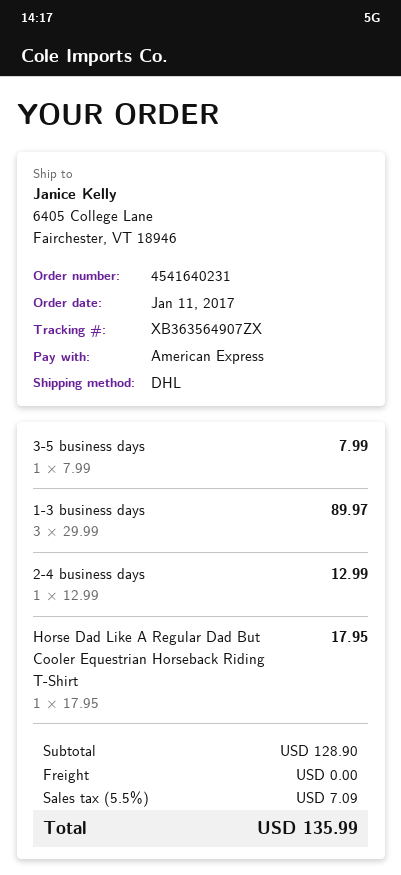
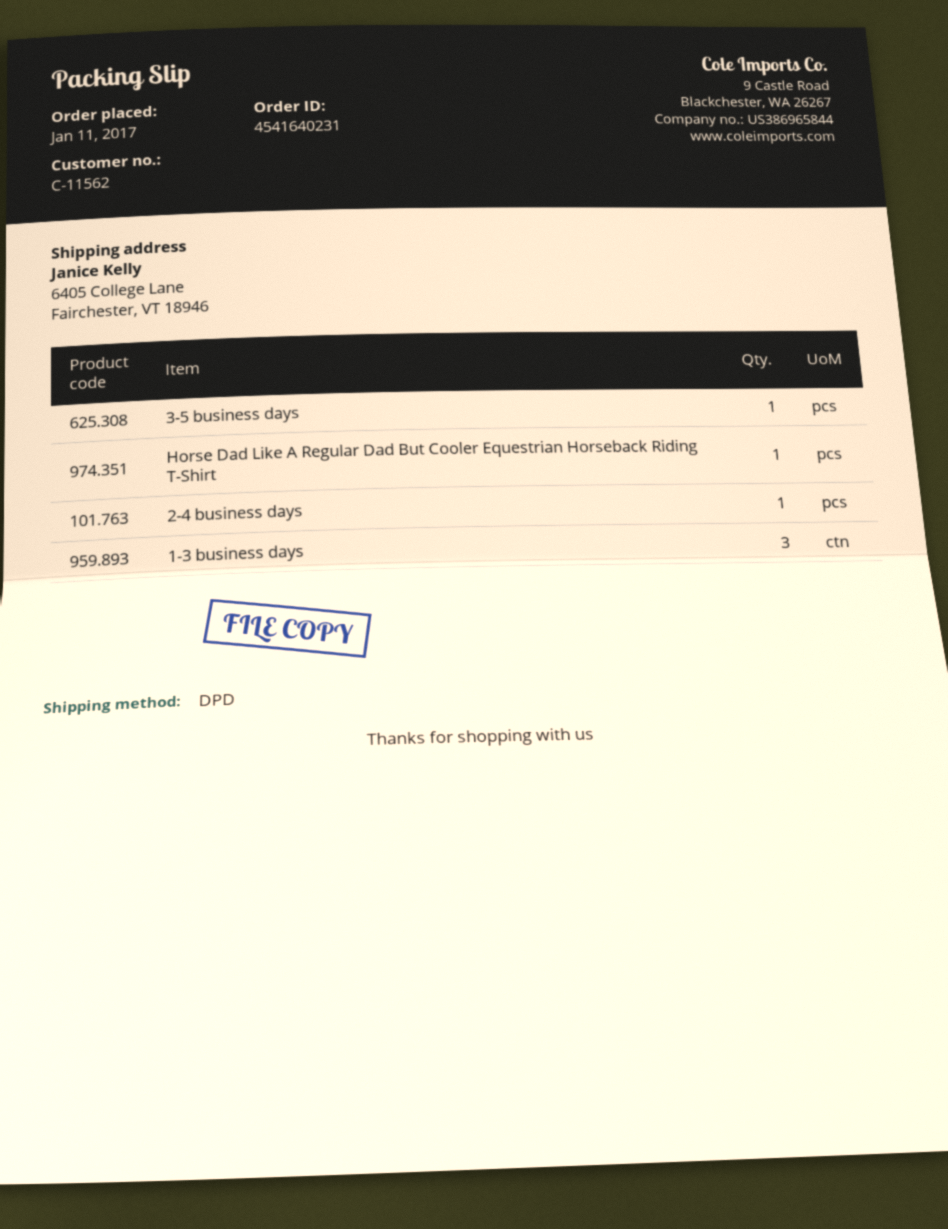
shipping method: DHL -> DPD

